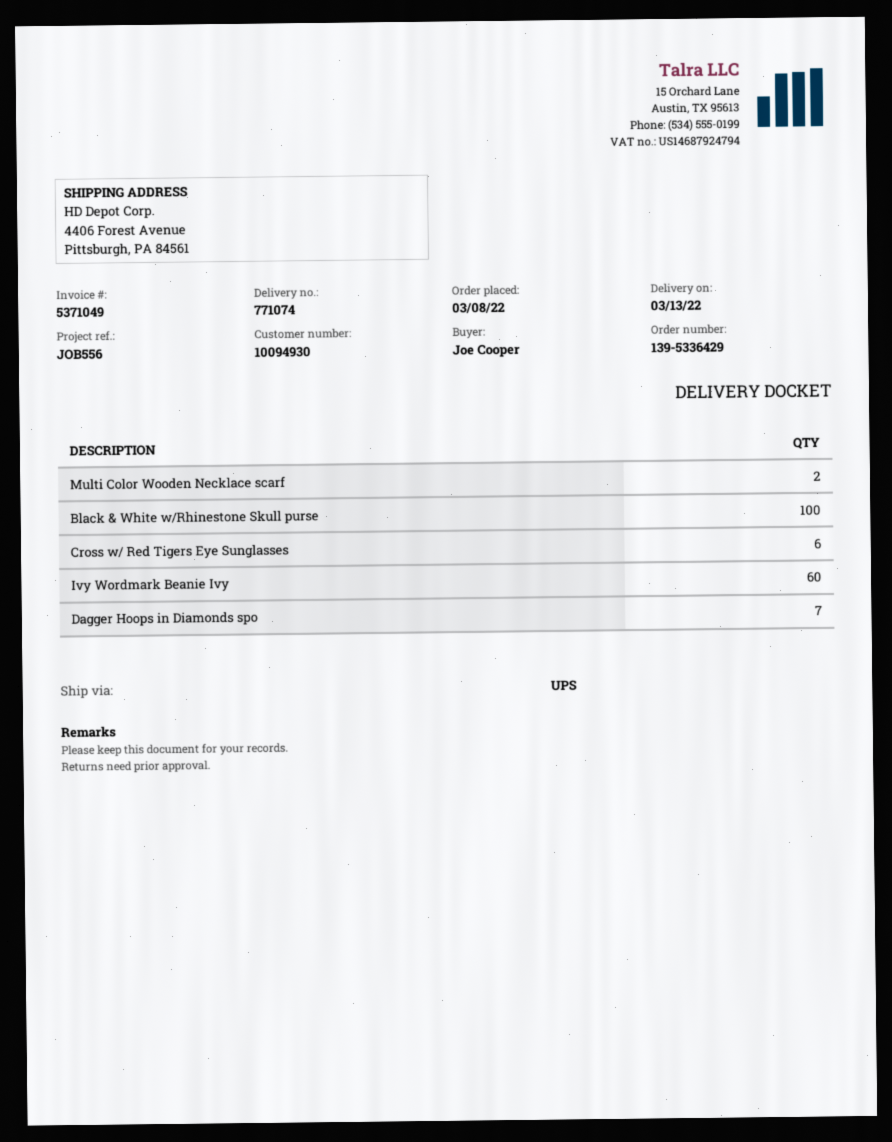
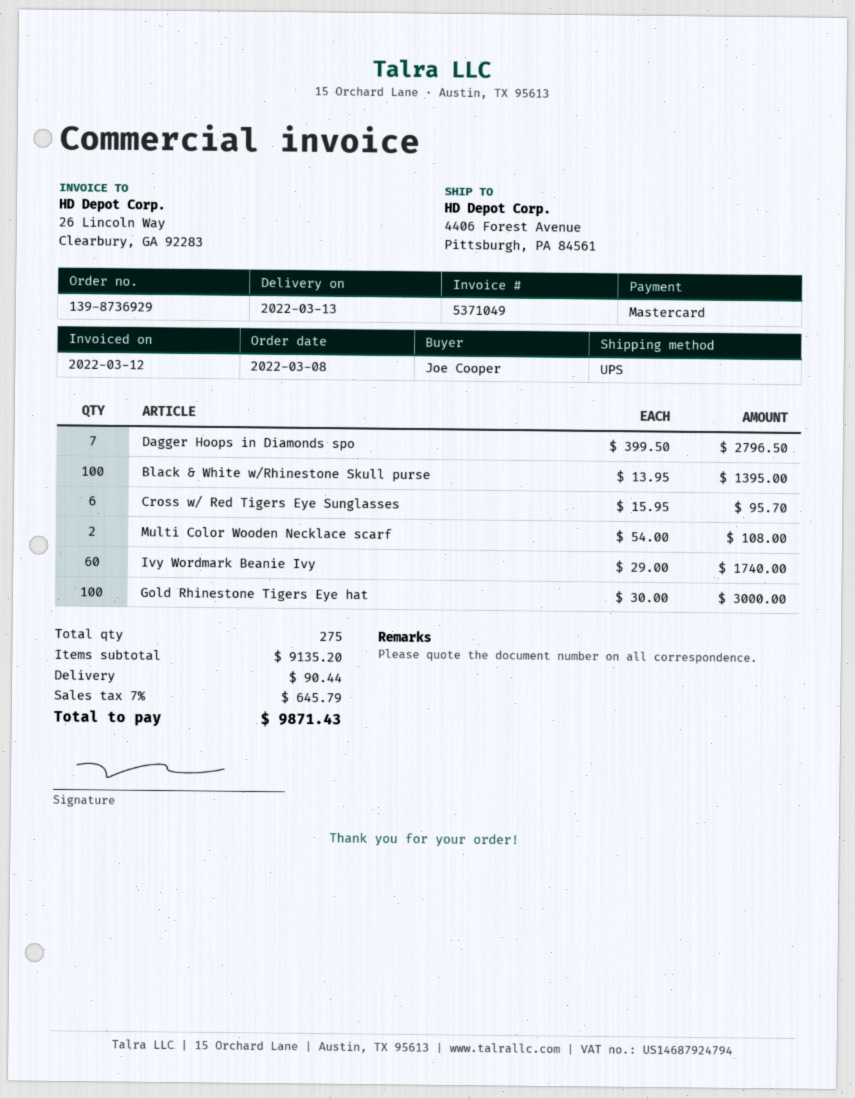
order number: 139-5336429 -> 139-8736929
Gold Rhinestone Tigers Eye hat: none -> 100

